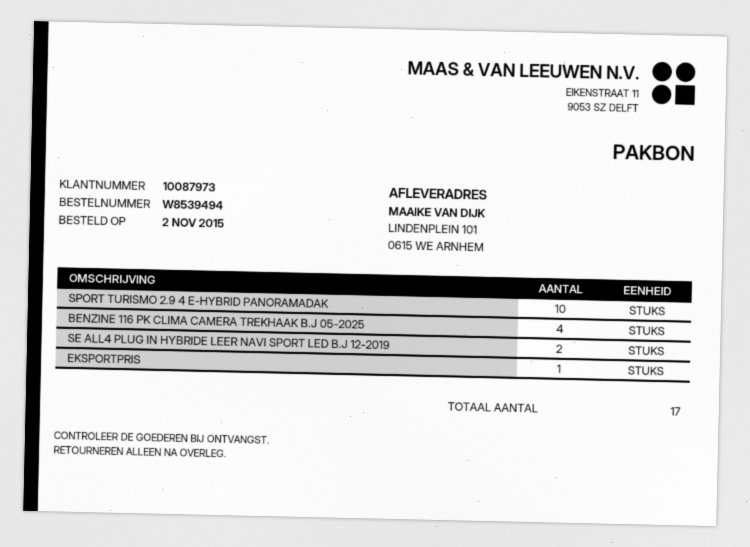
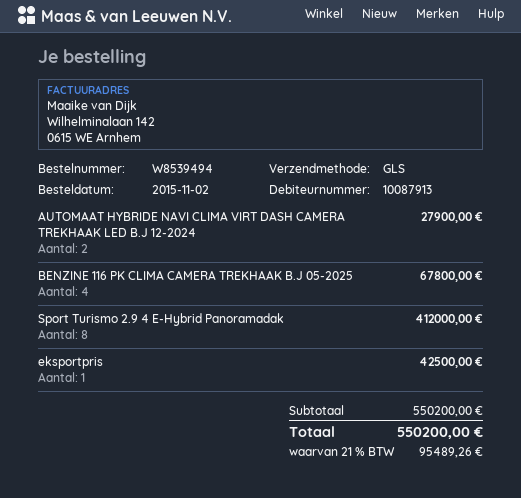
customer number: 10087973 -> 10087913
SPORT TURISMO 2.9 4 E-HYBRID PANORAMADAK: 10 -> 8
SE ALL4 PLUG IN HYBRIDE LEER NAVI SPORT LED B.J 12-2019: 2 -> none
AUTOMAAT HYBRIDE NAVI CLIMA VIRT DASH CAMERA TREKHAAK LED B.J 12-2024: none -> 2

